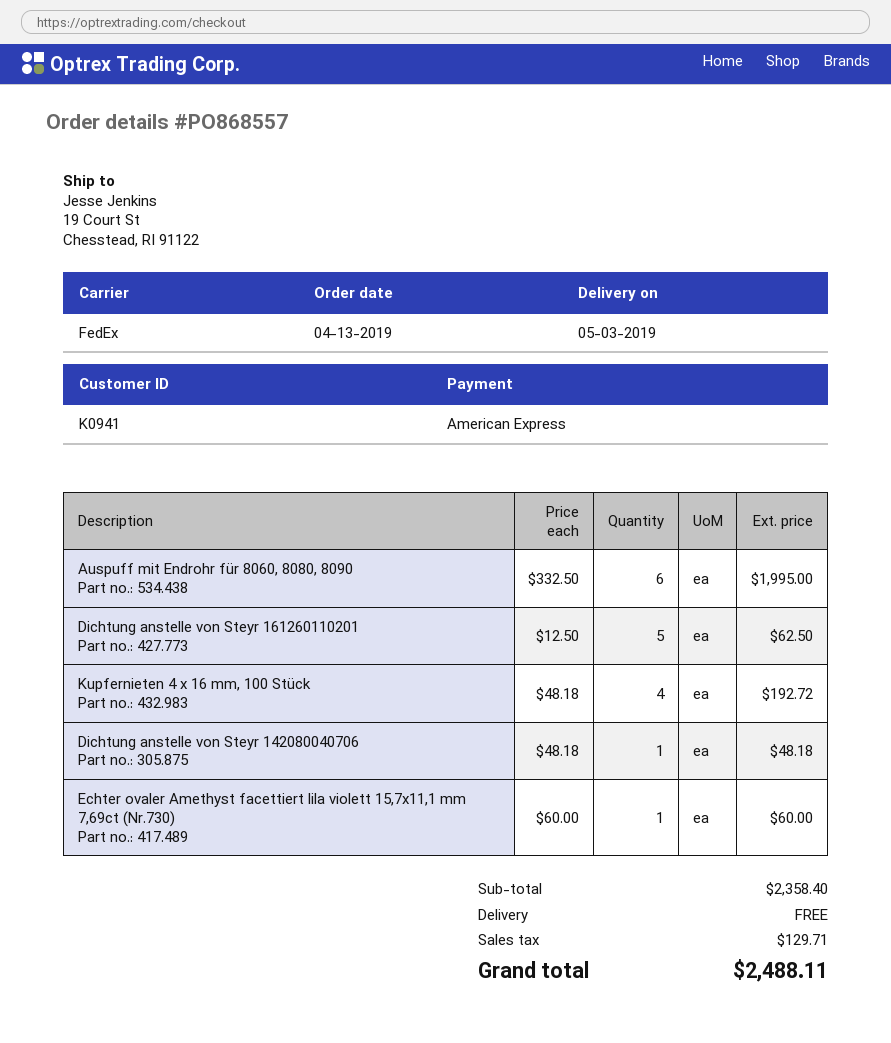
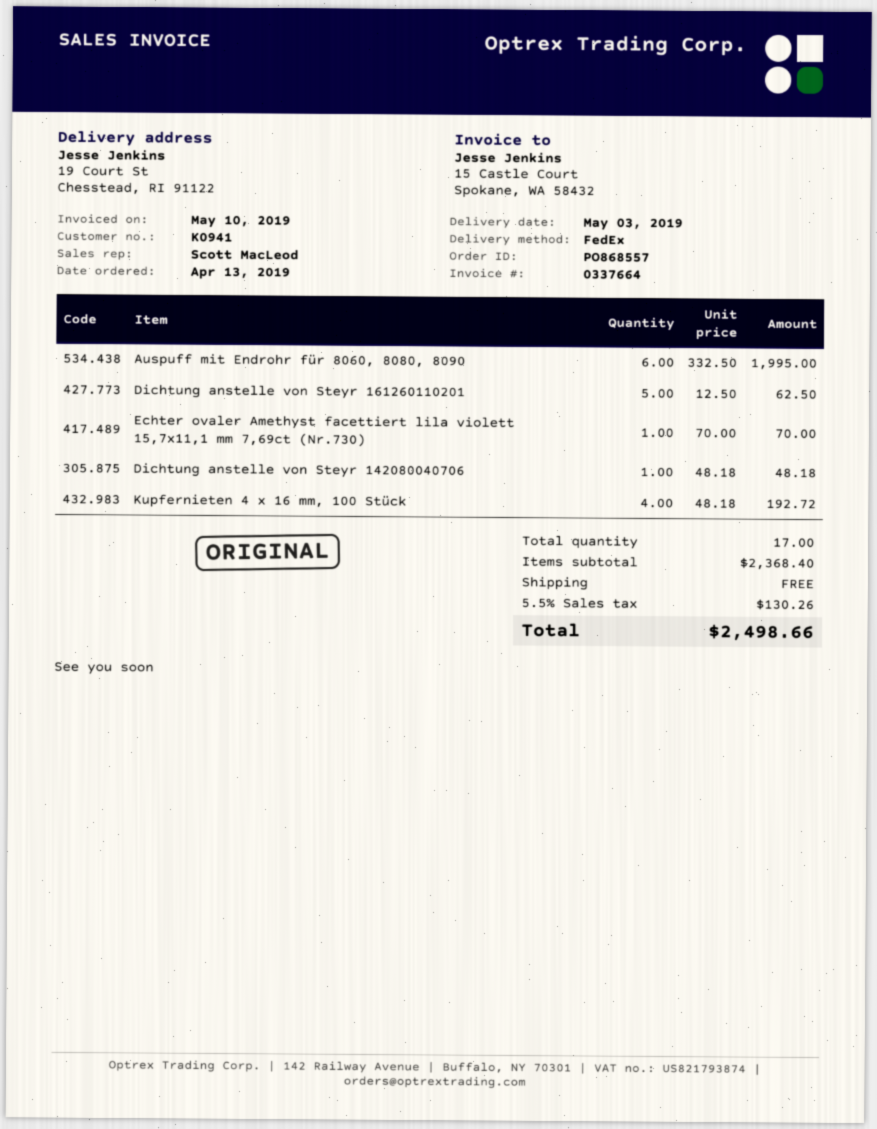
Echter ovaler Amethyst facettiert lila violett 15,7x11,1 mm 7,69ct (Nr.730): 1 x 60.00 = 60.00 -> 1 x 70.00 = 70.00
subtotal: 2358.40 -> 2368.40
tax: 129.71 -> 130.26
total: 2488.11 -> 2498.66

